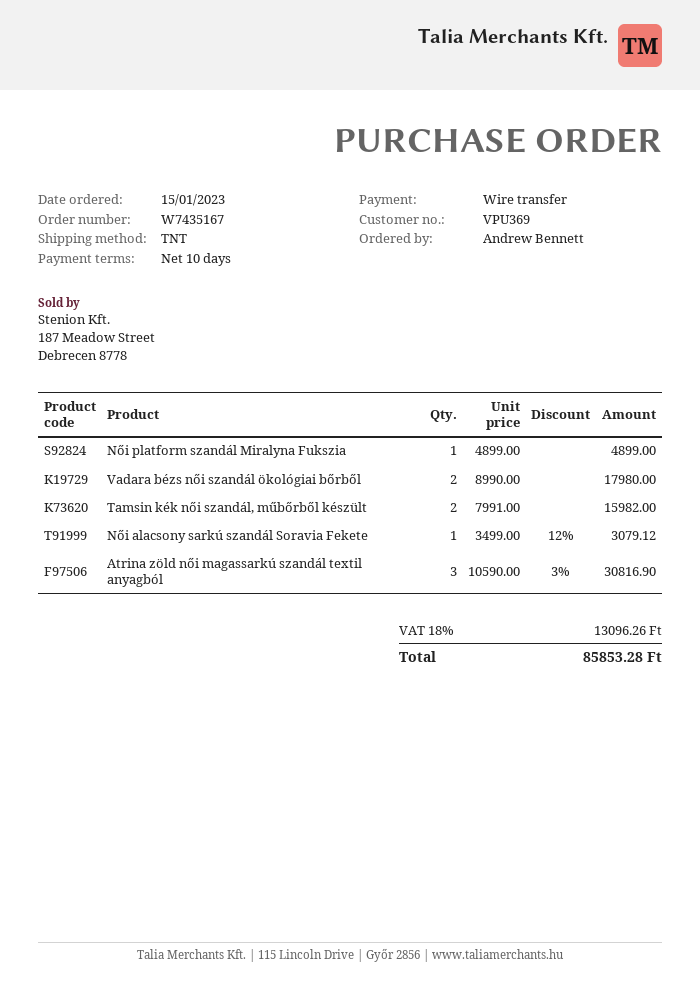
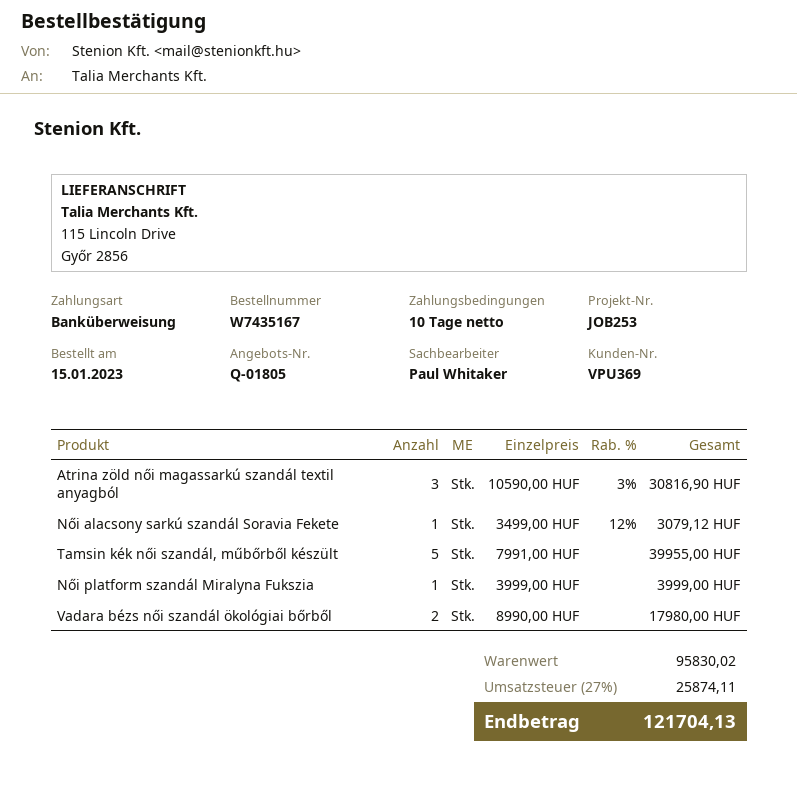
Női platform szandál Miralyna Fukszia: 1 x 4899.00 = 4899.00 -> 1 x 3999.00 = 3999.00
Tamsin kék női szandál, műbőrből készült: 2 x 7991.00 = 15982.00 -> 5 x 7991.00 = 39955.00
tax: 18% = 13096.26 -> 27% = 25874.11
total: 85853.28 -> 121704.13

